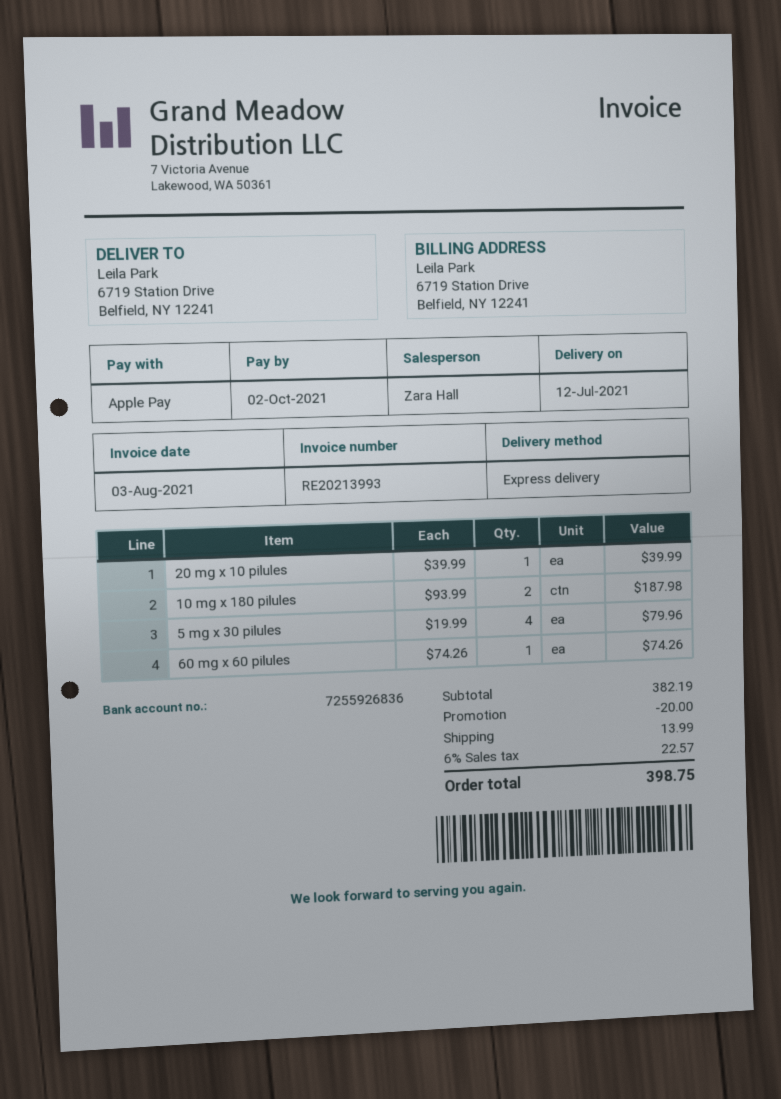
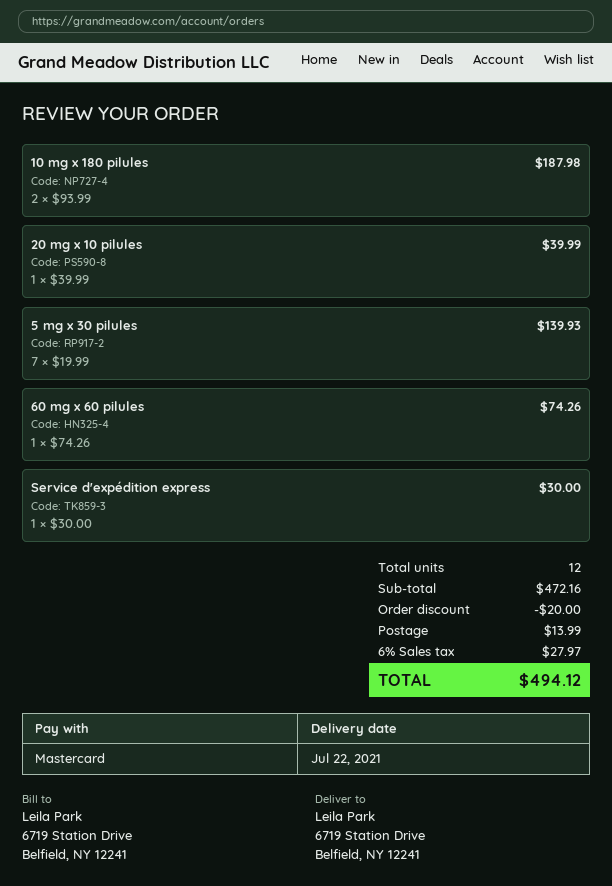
delivery date: 2021-07-12 -> 2021-07-22
payment method: Apple Pay -> Mastercard
5 mg x 30 pilules: 4 x 19.99 = 79.96 -> 7 x 19.99 = 139.93
Service d'expédition express: none -> 1 x 30.00 = 30.00
subtotal: 382.19 -> 472.16
tax: 6% = 22.57 -> 6% = 27.97
total: 398.75 -> 494.12

